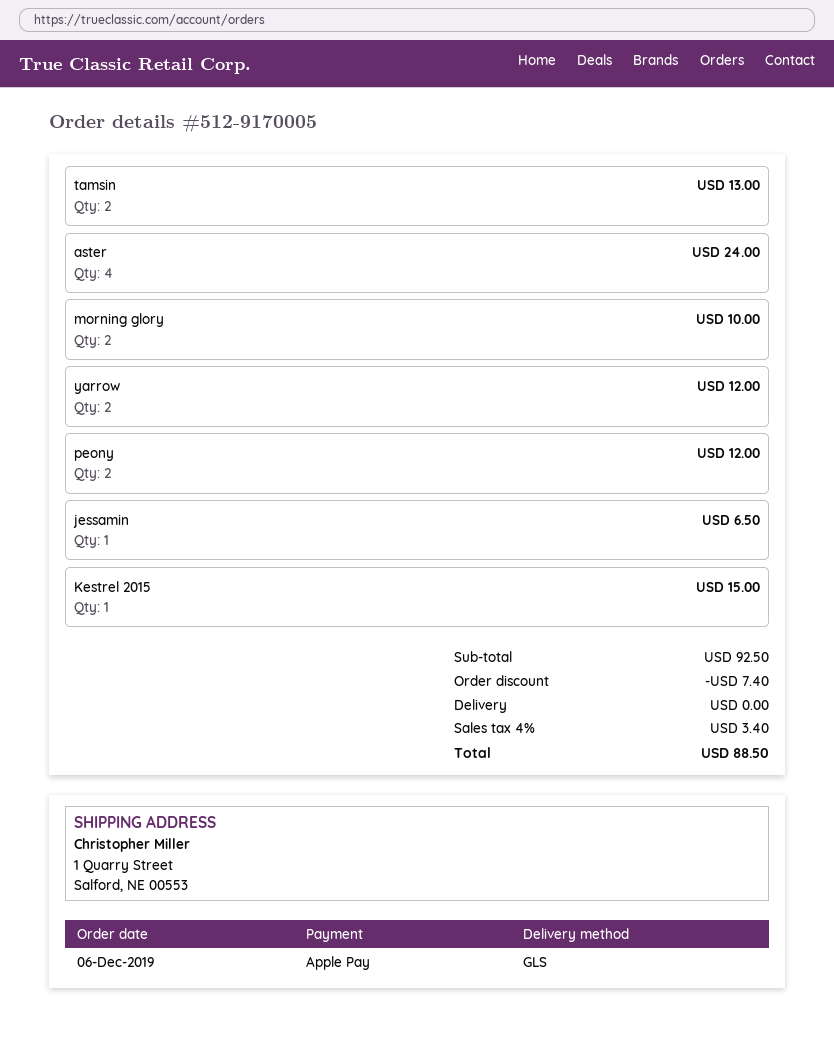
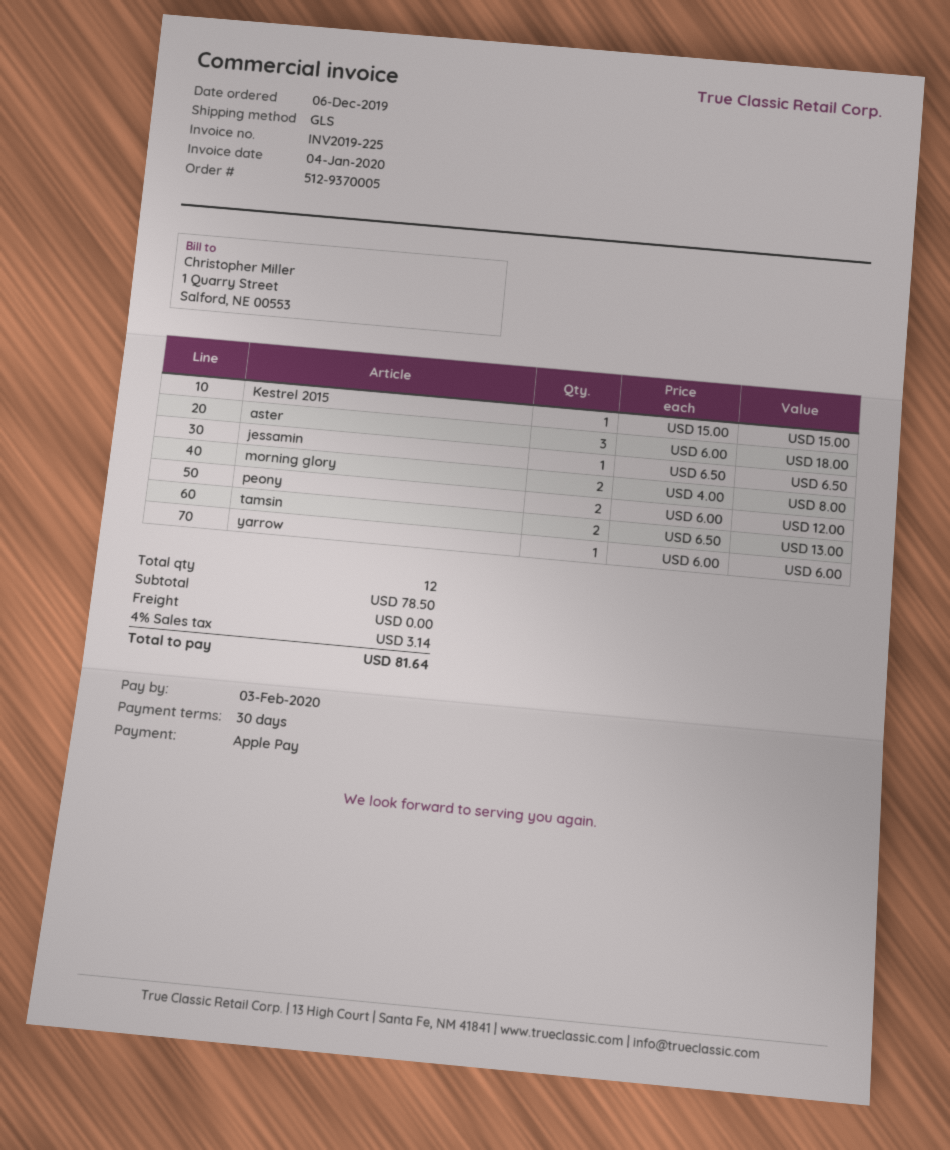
order number: 512-9170005 -> 512-9370005
aster: 4 for 24.00 -> 3 for 18.00
morning glory: 2 for 10.00 -> 2 for 8.00
yarrow: 2 for 12.00 -> 1 for 6.00
subtotal: 92.50 -> 78.50
discount: 7.40 -> none
tax: 4% = 3.40 -> 4% = 3.14
total: 88.50 -> 81.64

